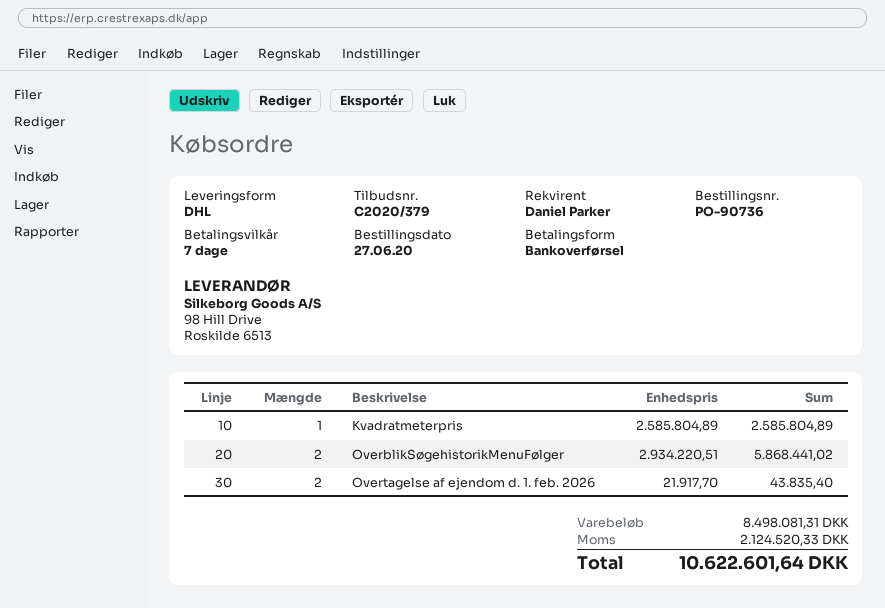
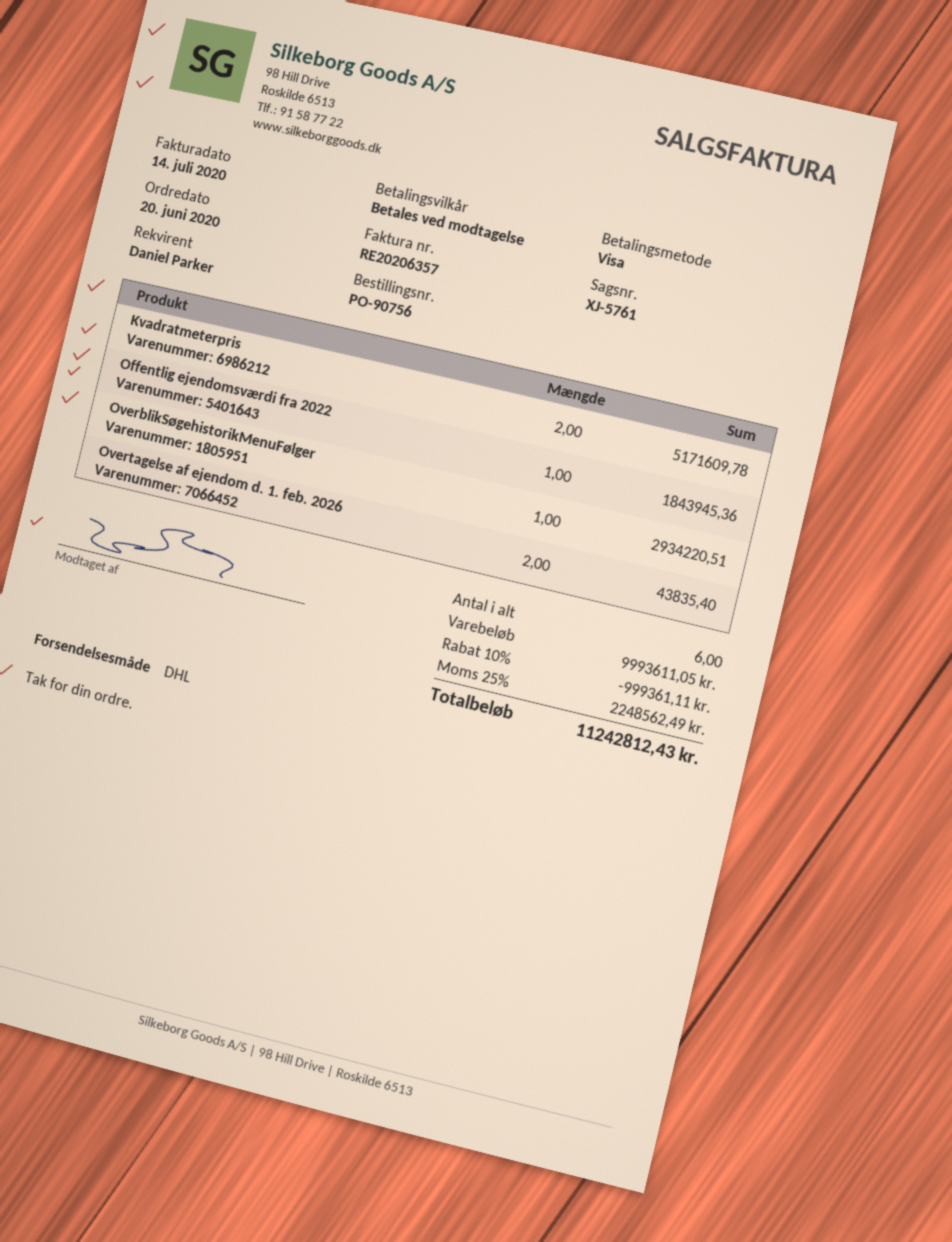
order number: PO-90736 -> PO-90756
order date: 2020-06-27 -> 2020-06-20
payment terms: 7 days -> on receipt
payment method: bank transfer -> Visa
Kvadratmeterpris: 1 for 2585804.89 -> 2 for 5171609.78
OverblikSøgehistorikMenuFølger: 2 for 5868441.02 -> 1 for 2934220.51
Offentlig ejendomsværdi fra 2022: none -> 1 for 1843945.36
subtotal: 8498081.31 -> 9993611.05
discount: none -> 10% = 999361.11
tax: 2124520.33 -> 2248562.49
total: 10622601.64 -> 11242812.43

